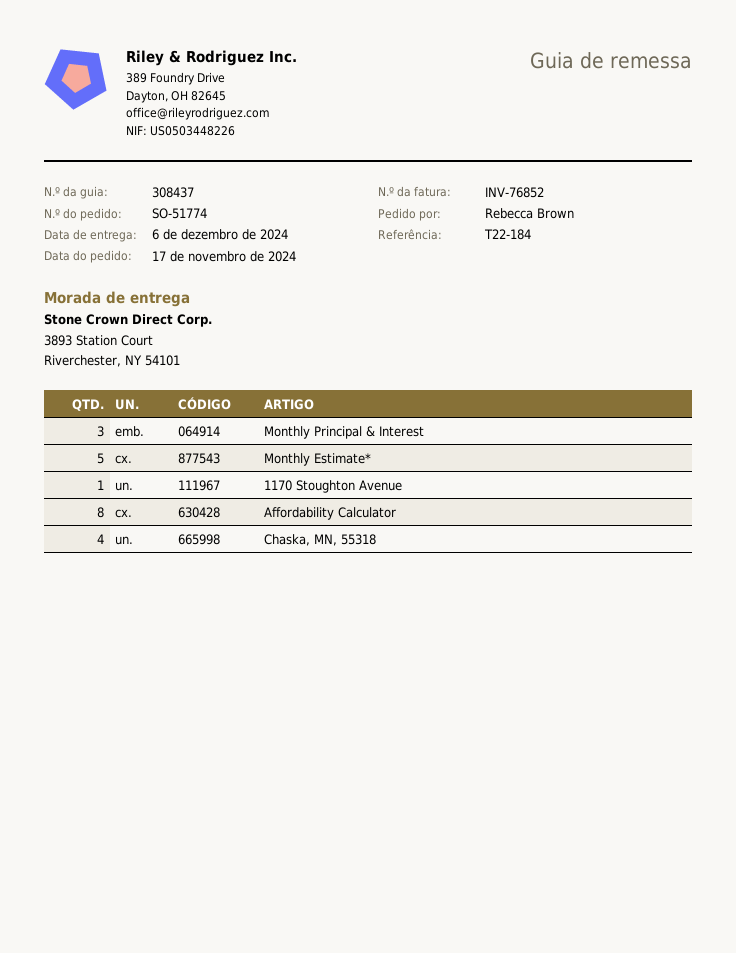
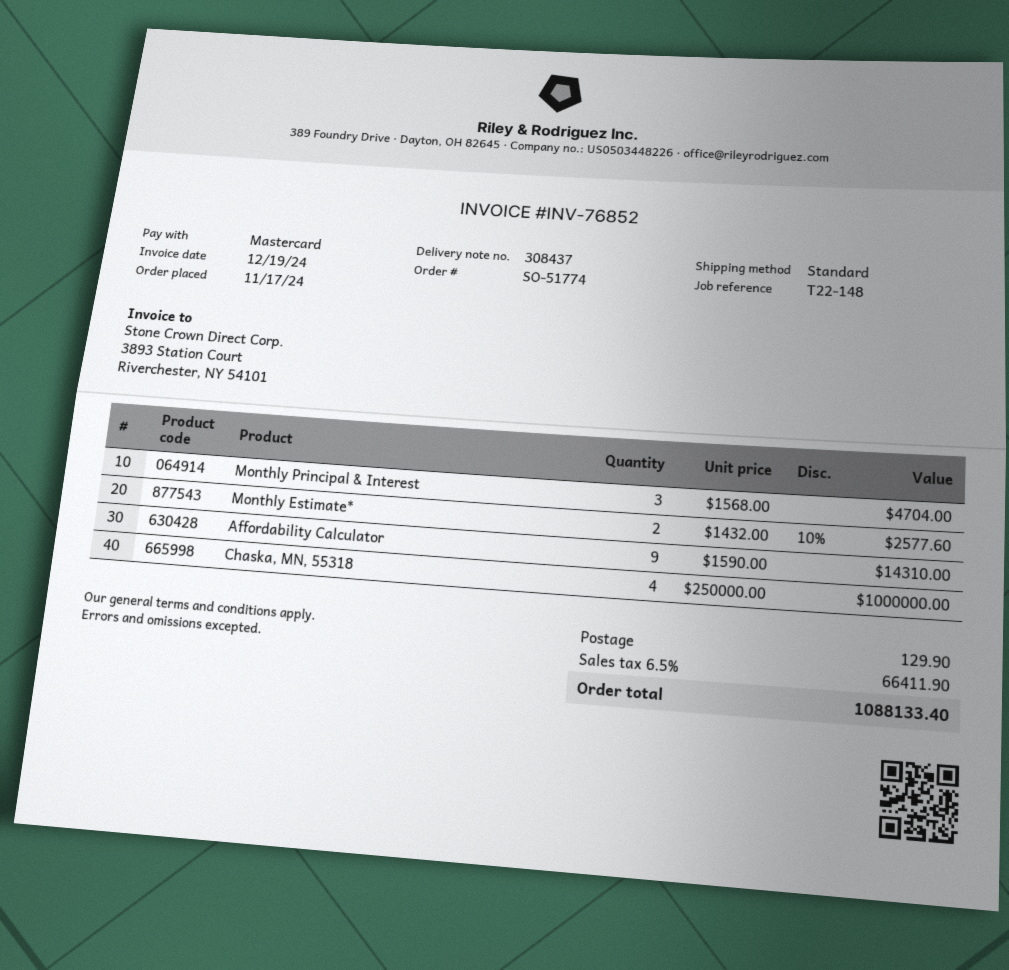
reference: T22-184 -> T22-148
Monthly Estimate*: 5 -> 2
1170 Stoughton Avenue: 1 -> none
Affordability Calculator: 8 -> 9

